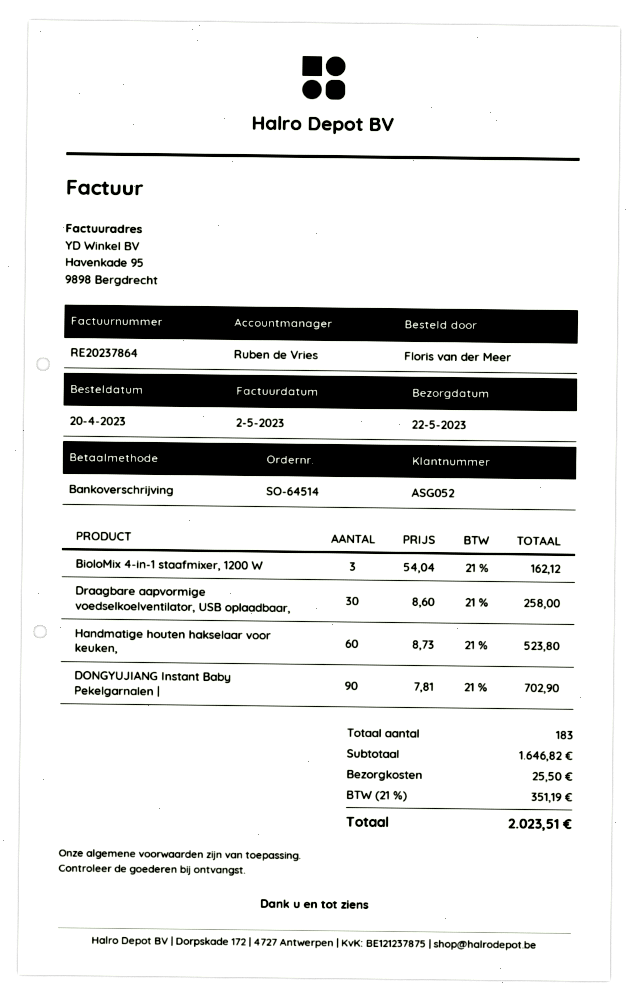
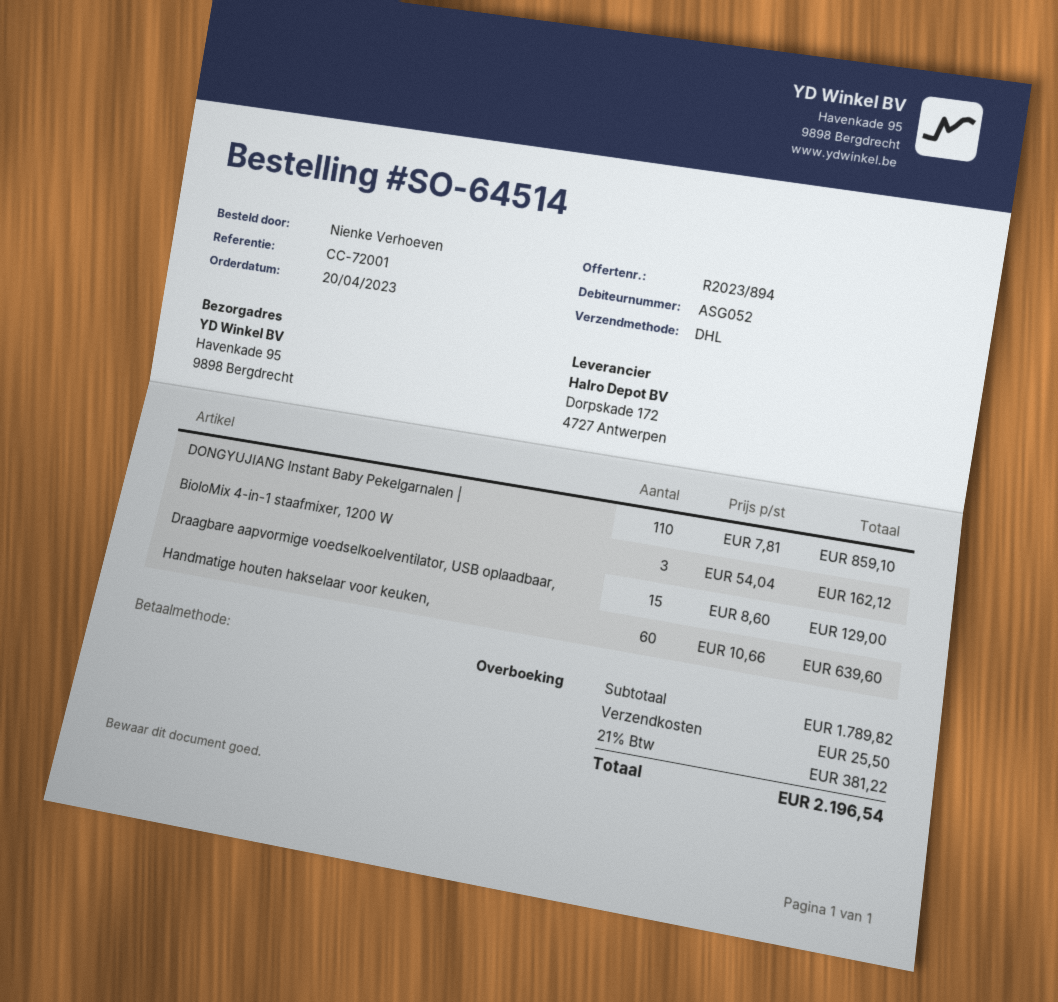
ordered by: Floris van der Meer -> Nienke Verhoeven
Draagbare aapvormige voedselkoelventilator, USB oplaadbaar,: 30 x 8.60 = 258.00 -> 15 x 8.60 = 129.00
Handmatige houten hakselaar voor keuken,: 60 x 8.73 = 523.80 -> 60 x 10.66 = 639.60
DONGYUJIANG Instant Baby Pekelgarnalen |: 90 x 7.81 = 702.90 -> 110 x 7.81 = 859.10
subtotal: 1646.82 -> 1789.82
tax: 21% = 351.19 -> 21% = 381.22
total: 2023.51 -> 2196.54

